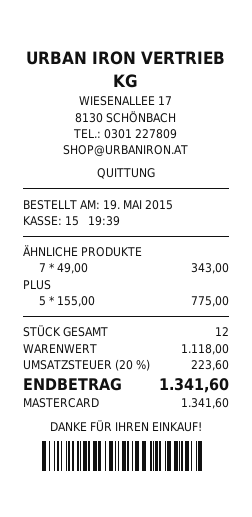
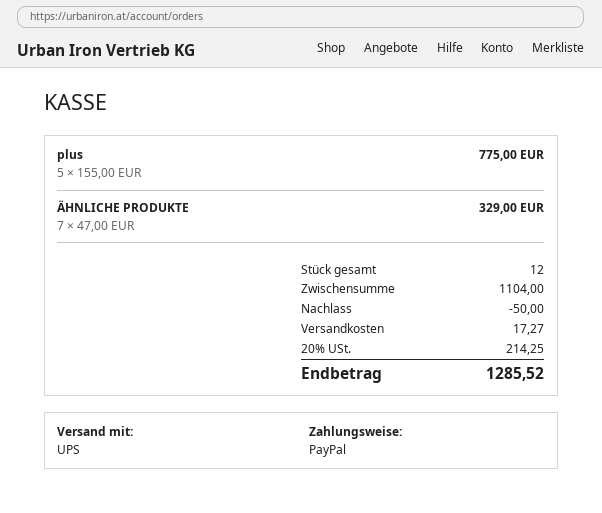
payment method: Mastercard -> PayPal
ÄHNLICHE PRODUKTE: 7 x 49.00 = 343.00 -> 7 x 47.00 = 329.00
subtotal: 1118.00 -> 1104.00
discount: none -> 50.00
shipping: none -> 17.27
tax: 20% = 223.60 -> 20% = 214.25
total: 1341.60 -> 1285.52

